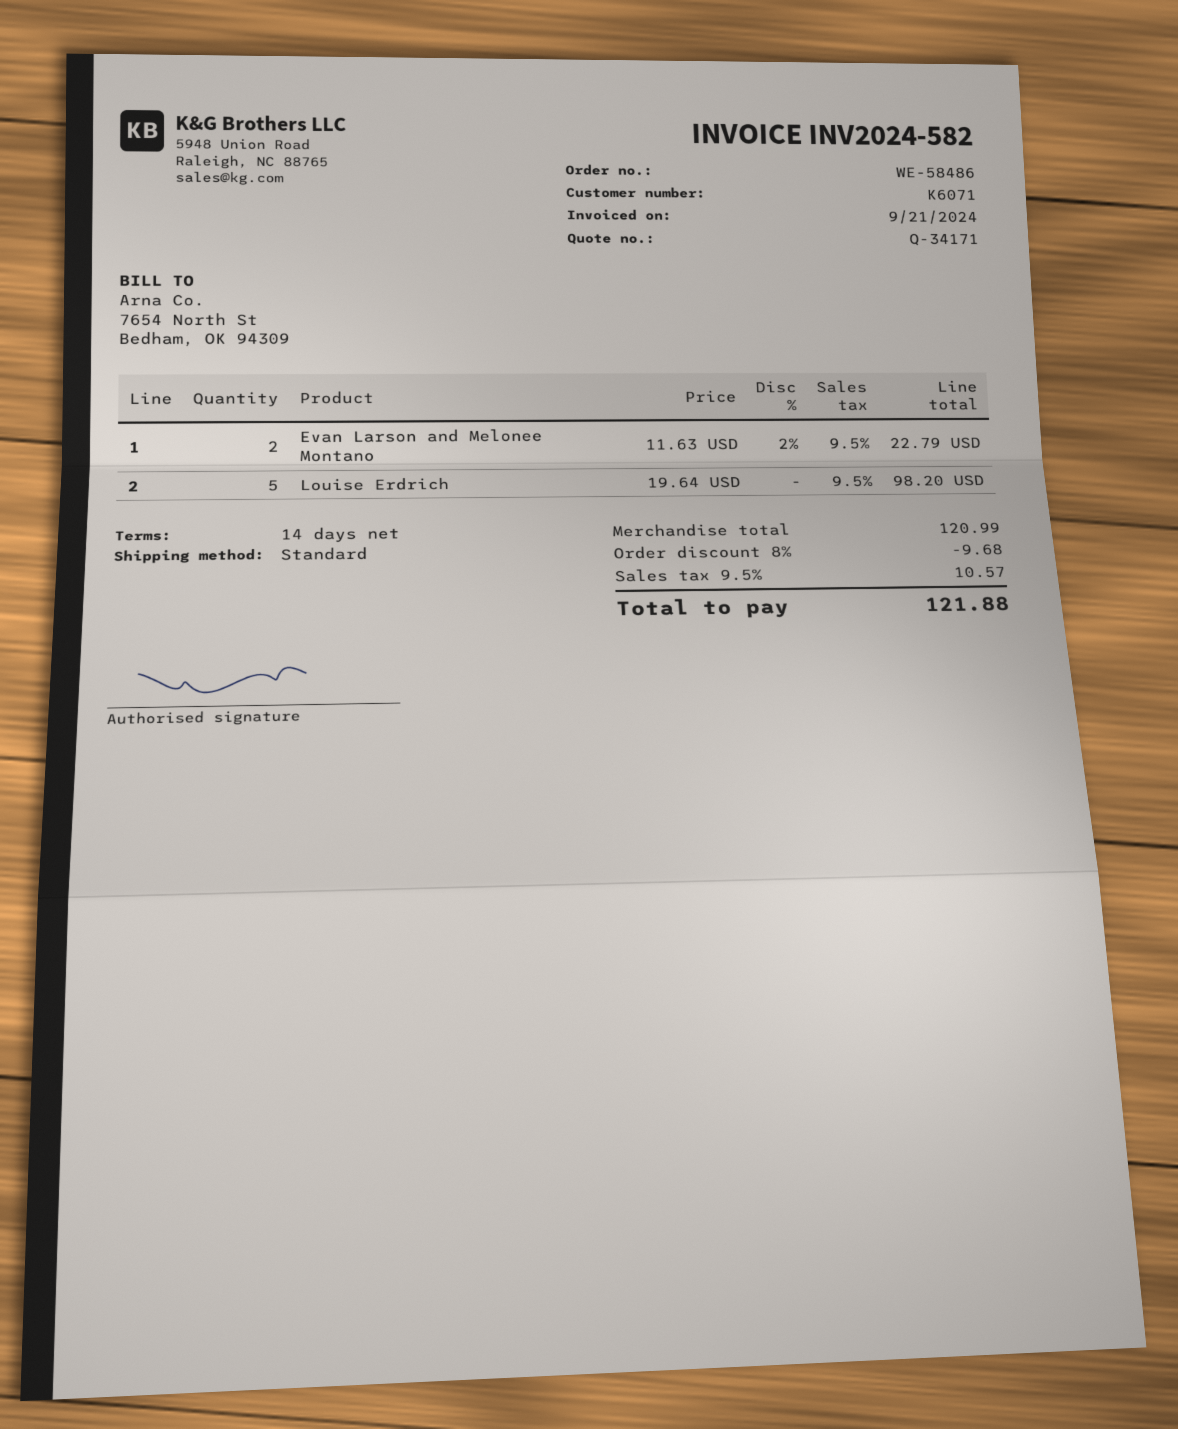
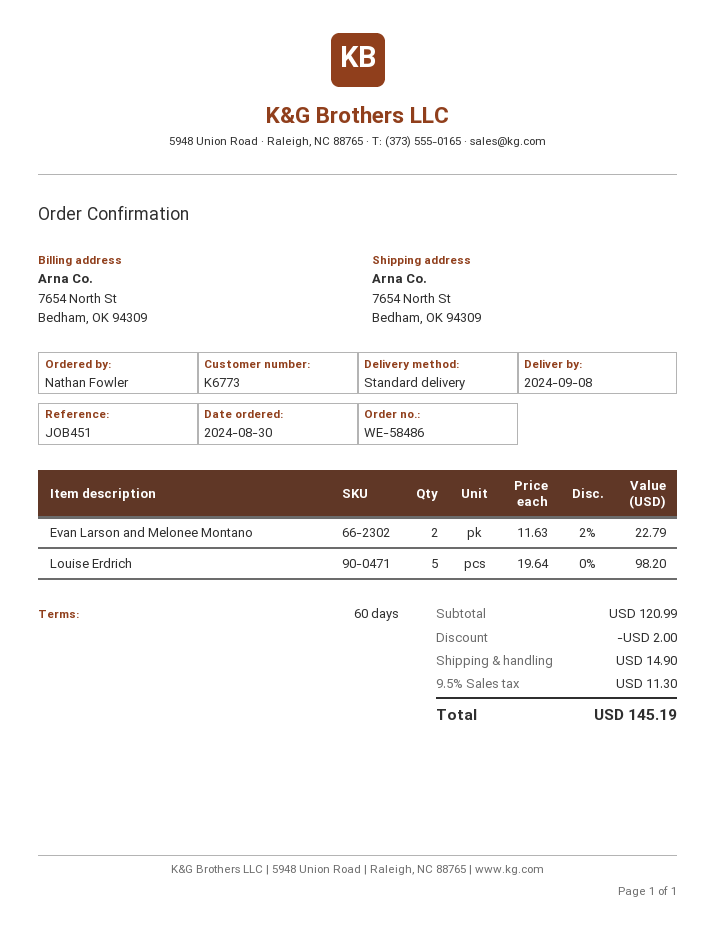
payment terms: 14 days -> 60 days
customer number: K6071 -> K6773
discount: 9.68 -> 2.00
shipping: none -> 14.90
tax: 9.5% = 10.57 -> 9.5% = 11.30
total: 121.88 -> 145.19

